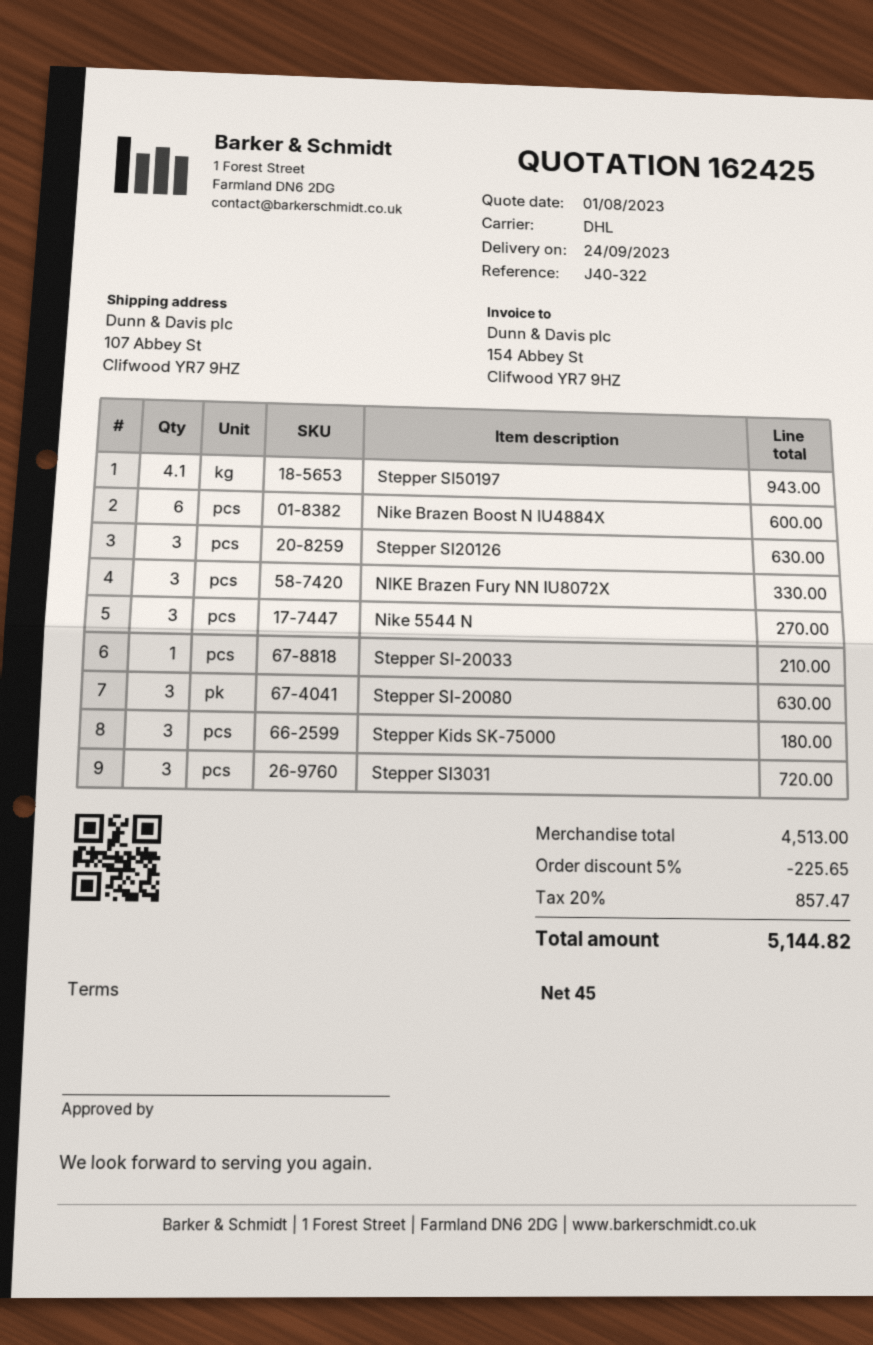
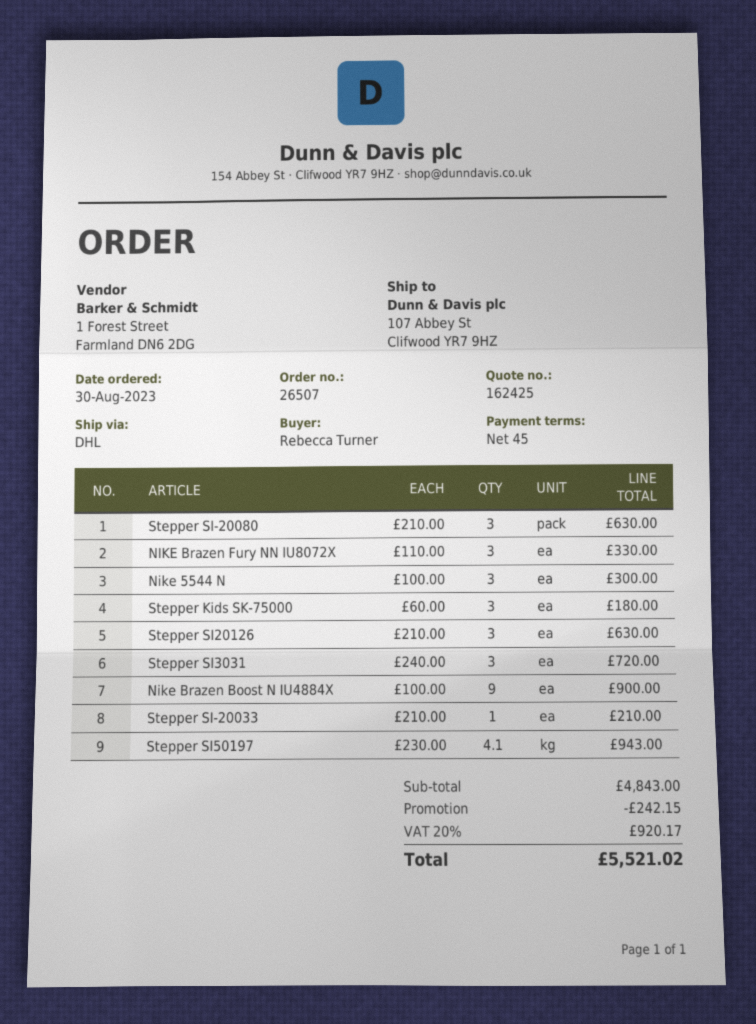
Nike Brazen Boost N IU4884X: 6 for 600.00 -> 9 for 900.00
Nike 5544 N: 3 for 270.00 -> 3 for 300.00
subtotal: 4513.00 -> 4843.00
discount: 225.65 -> 242.15
tax: 20% = 857.47 -> 20% = 920.17
total: 5144.82 -> 5521.02

